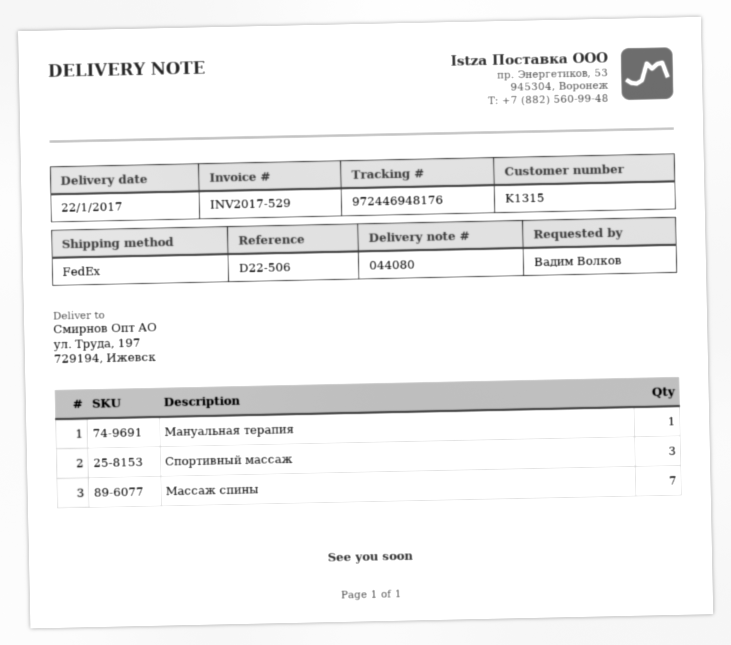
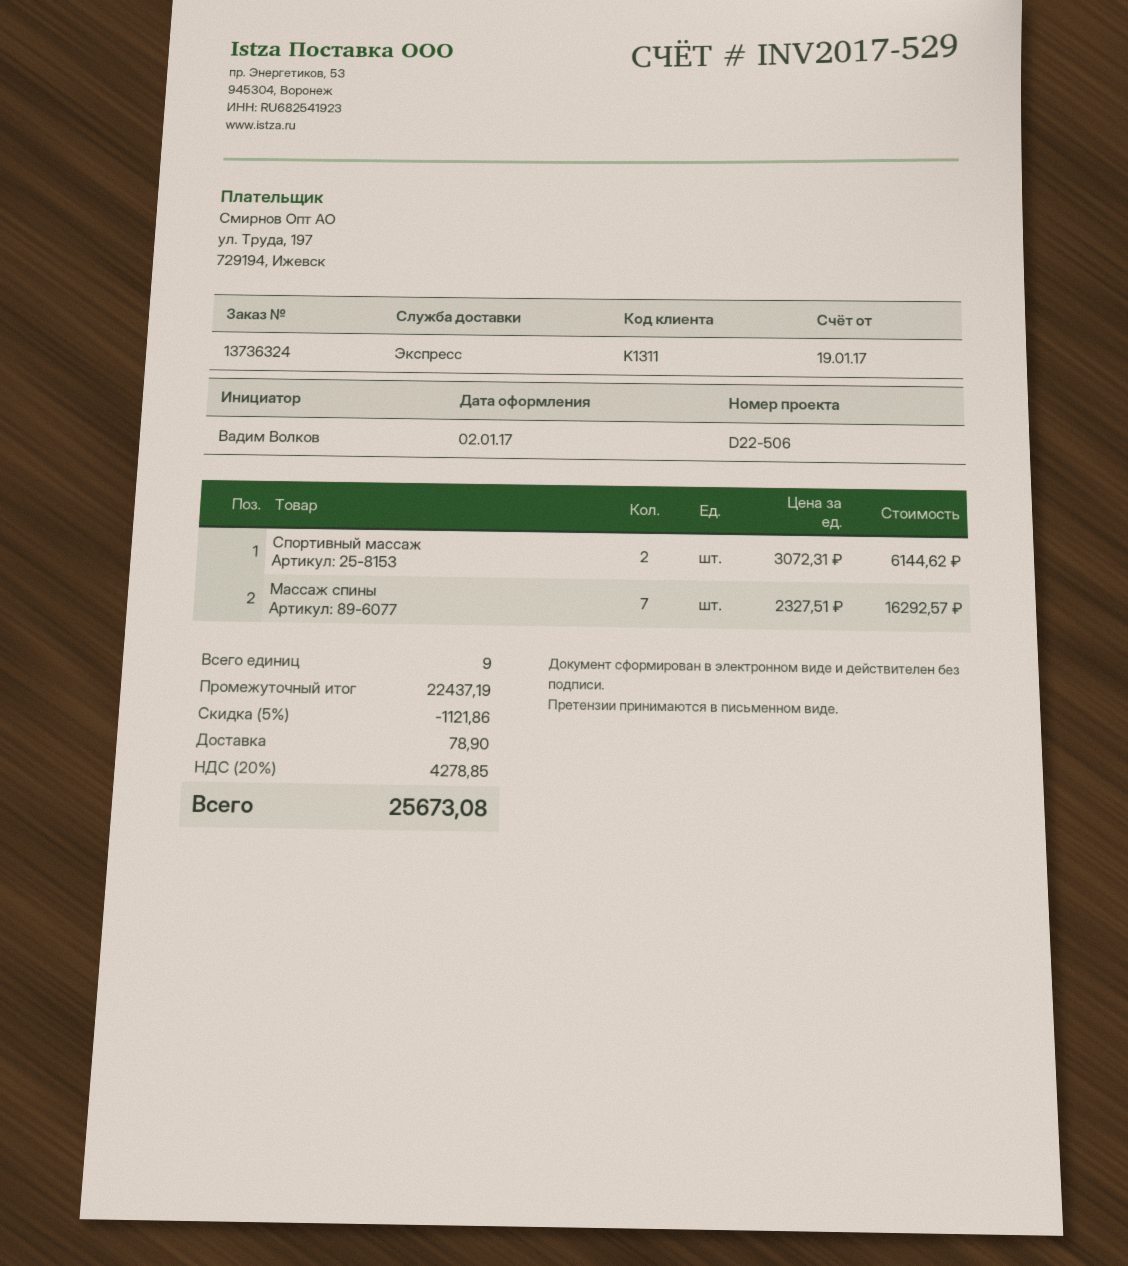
customer number: K1315 -> K1311
shipping method: FedEx -> express
Мануальная терапия: 1 -> none
Спортивный массаж: 3 -> 2

